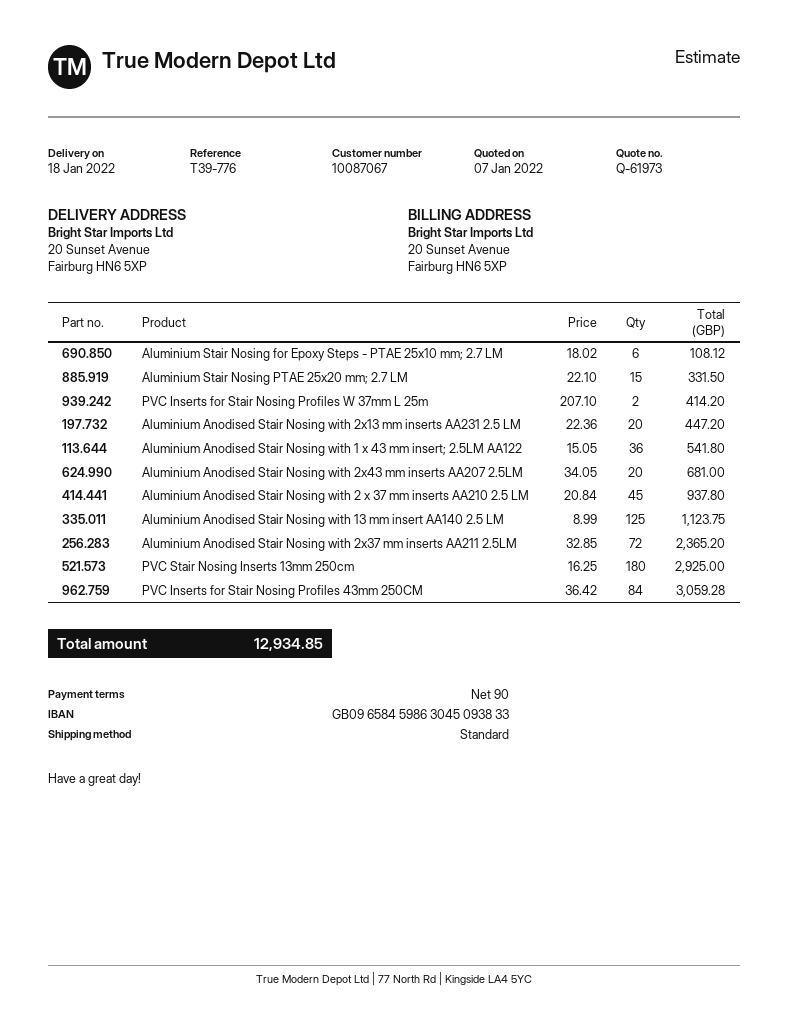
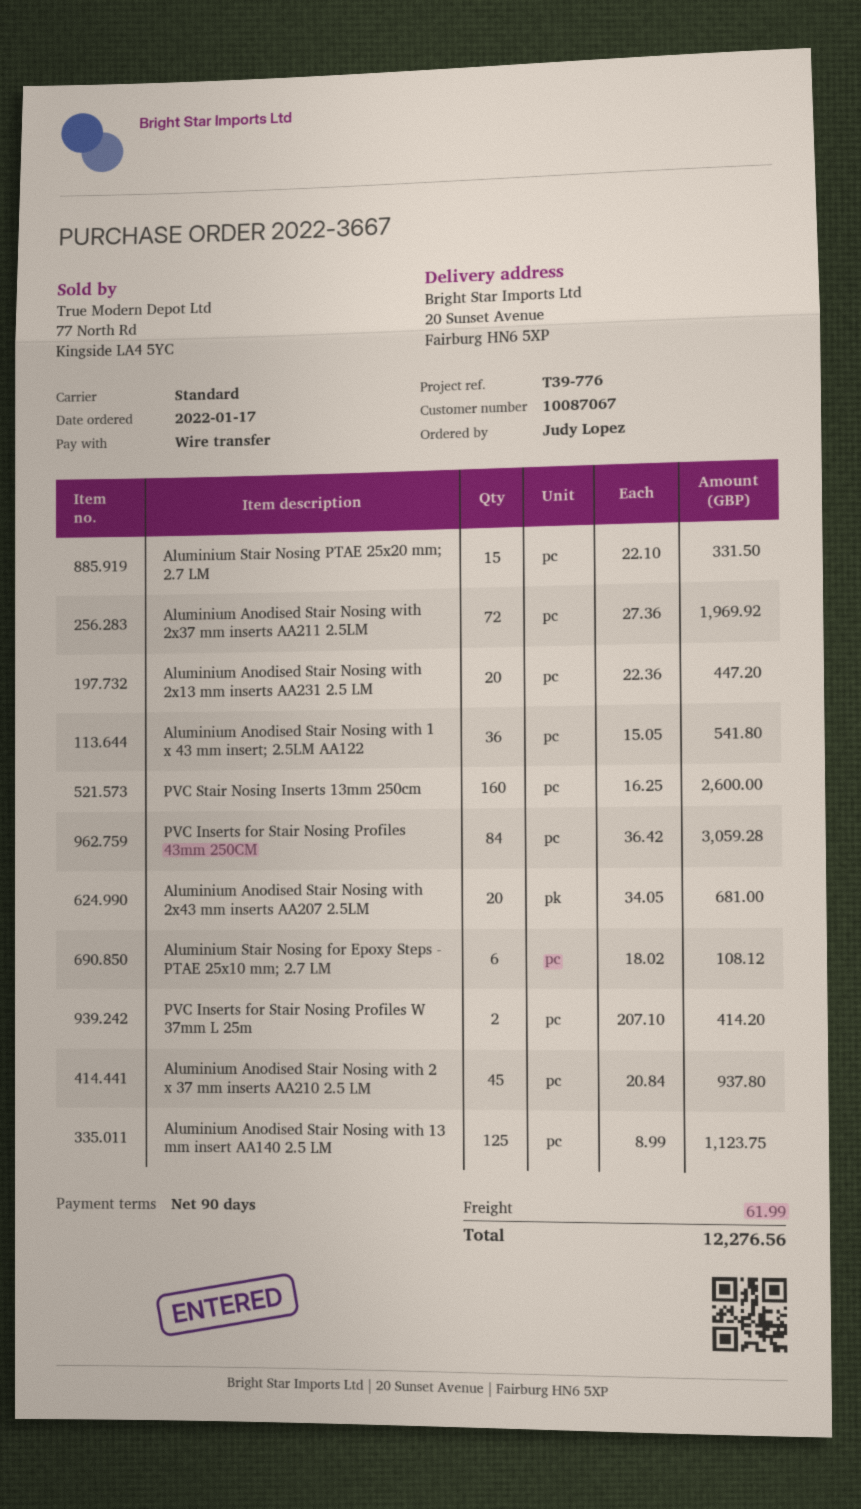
Aluminium Anodised Stair Nosing with 2x37 mm inserts AA211 2.5LM: 72 x 32.85 = 2365.20 -> 72 x 27.36 = 1969.92
PVC Stair Nosing Inserts 13mm 250cm: 180 x 16.25 = 2925.00 -> 160 x 16.25 = 2600.00
shipping: none -> 61.99
total: 12934.85 -> 12276.56

